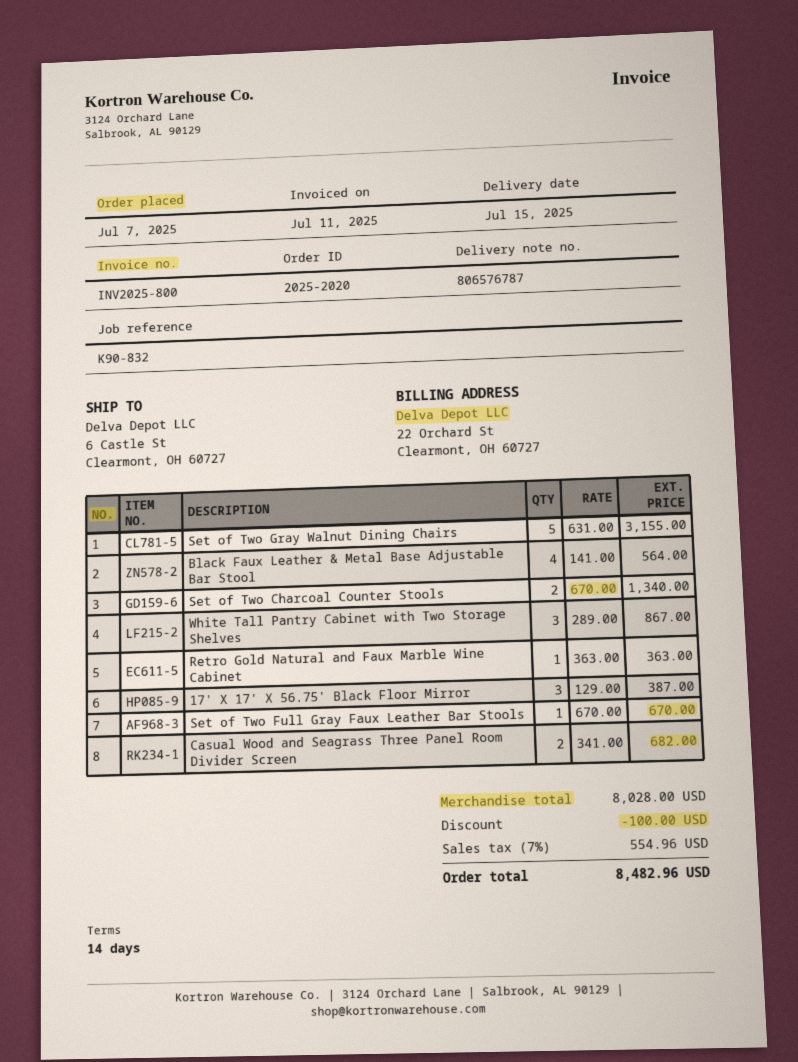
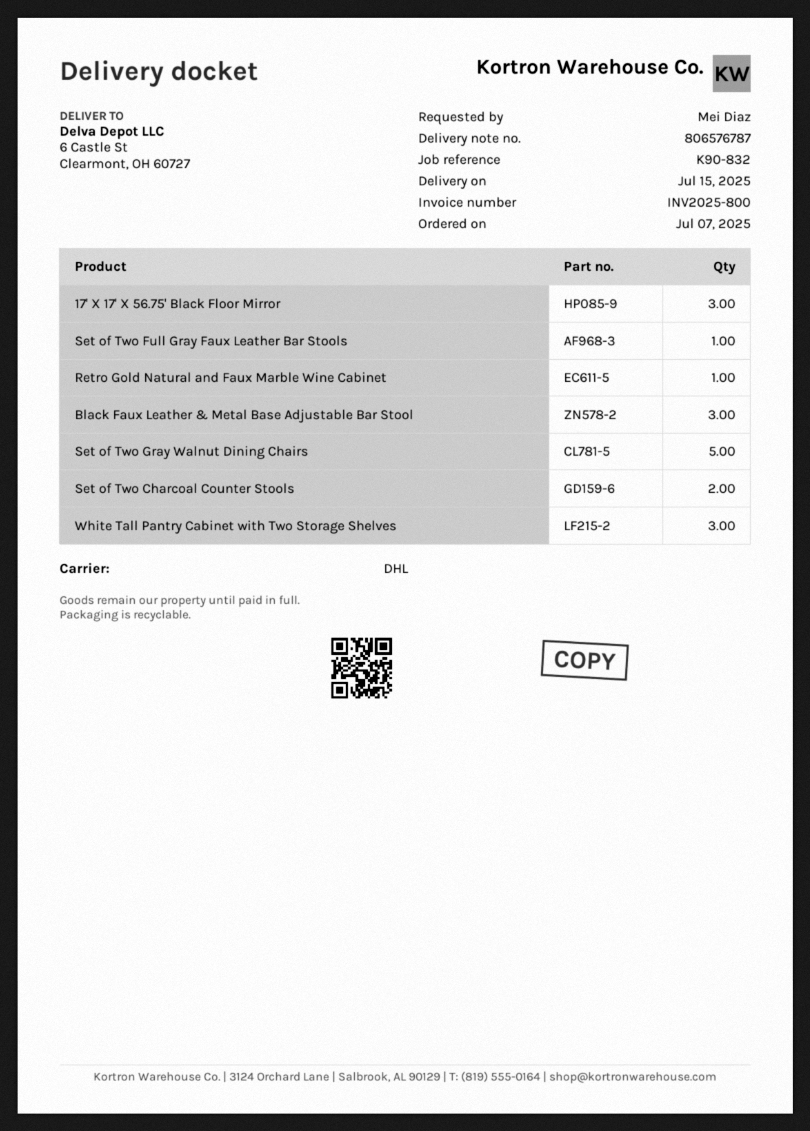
Black Faux Leather & Metal Base Adjustable Bar Stool: 4 -> 3
Casual Wood and Seagrass Three Panel Room Divider Screen: 2 -> none

